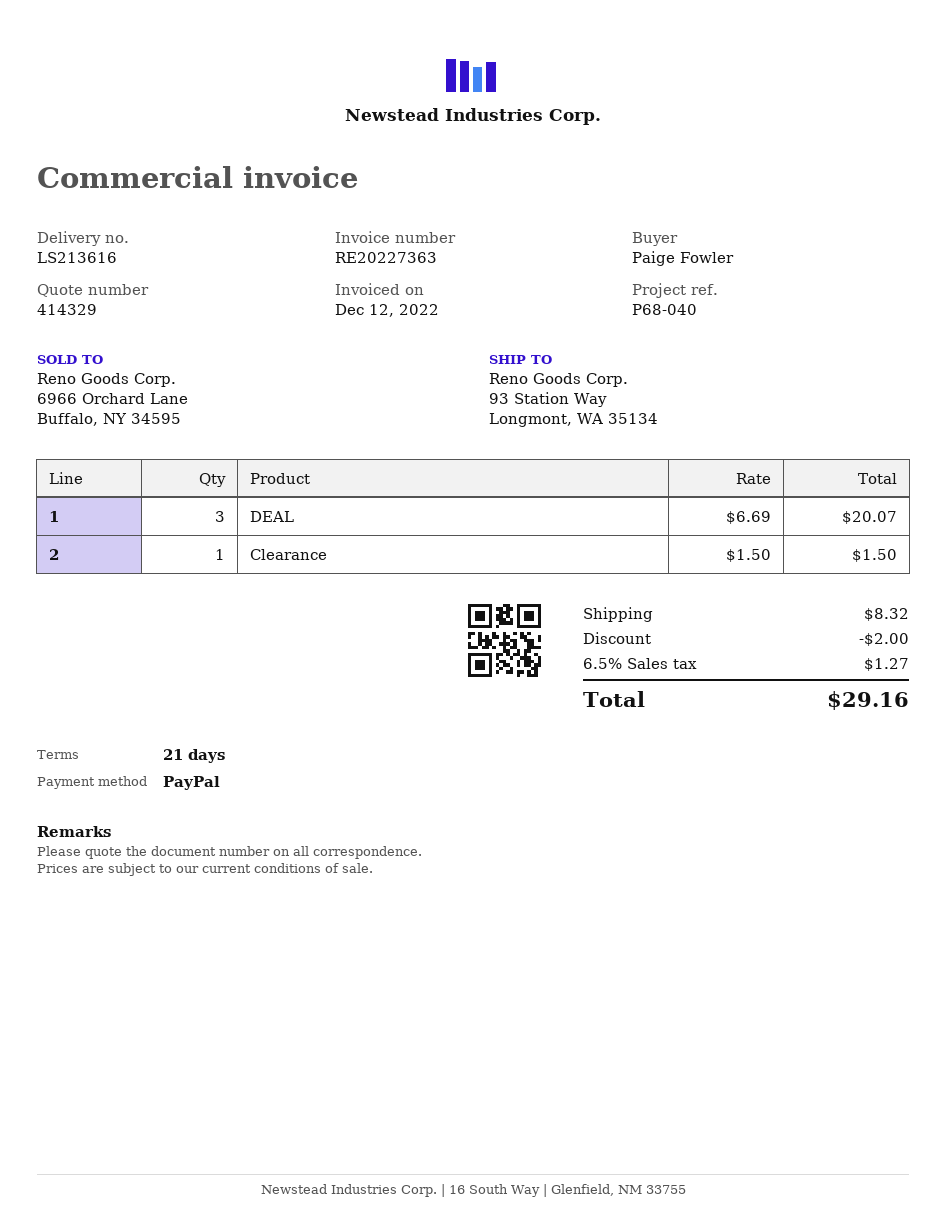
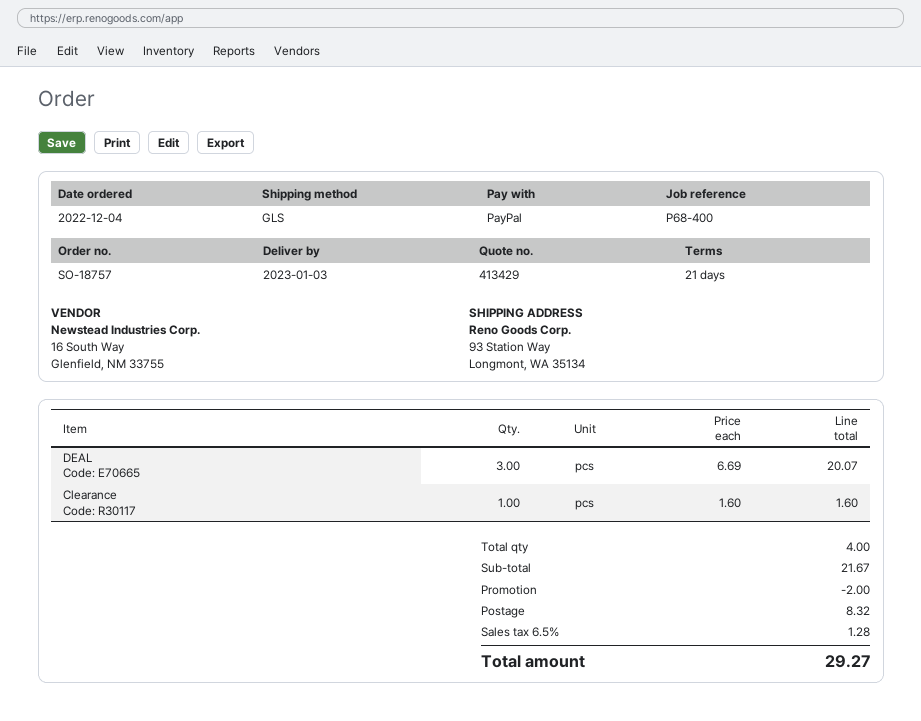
quote number: 414329 -> 413429
reference: P68-040 -> P68-400
Clearance: 1 x 1.50 = 1.50 -> 1 x 1.60 = 1.60
tax: 6.5% = 1.27 -> 6.5% = 1.28
total: 29.16 -> 29.27

